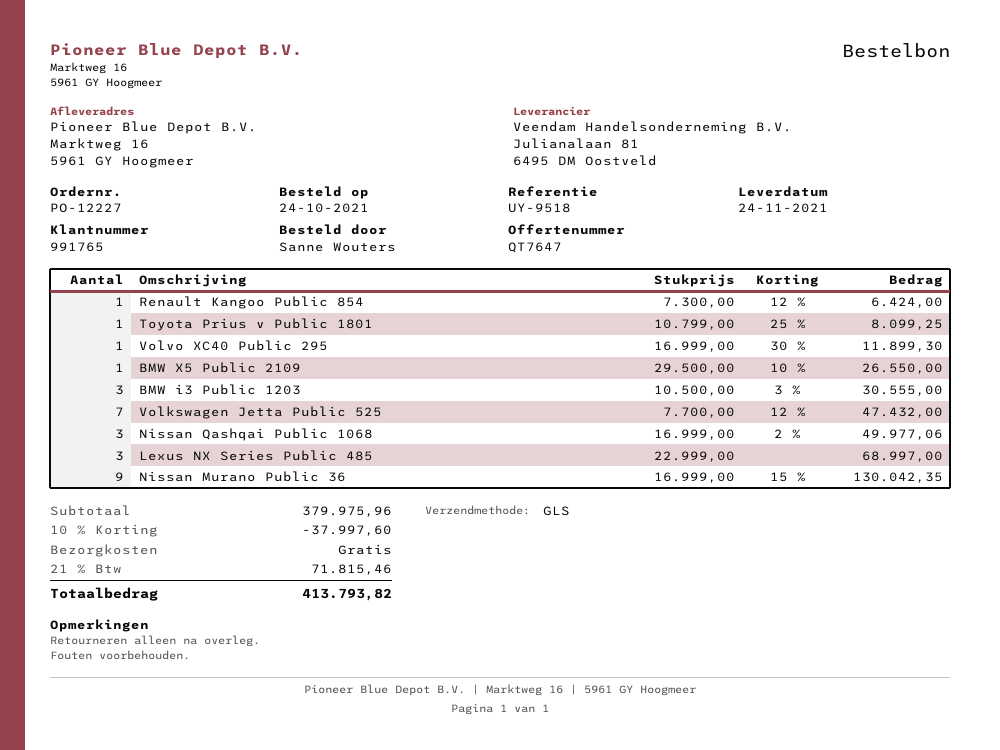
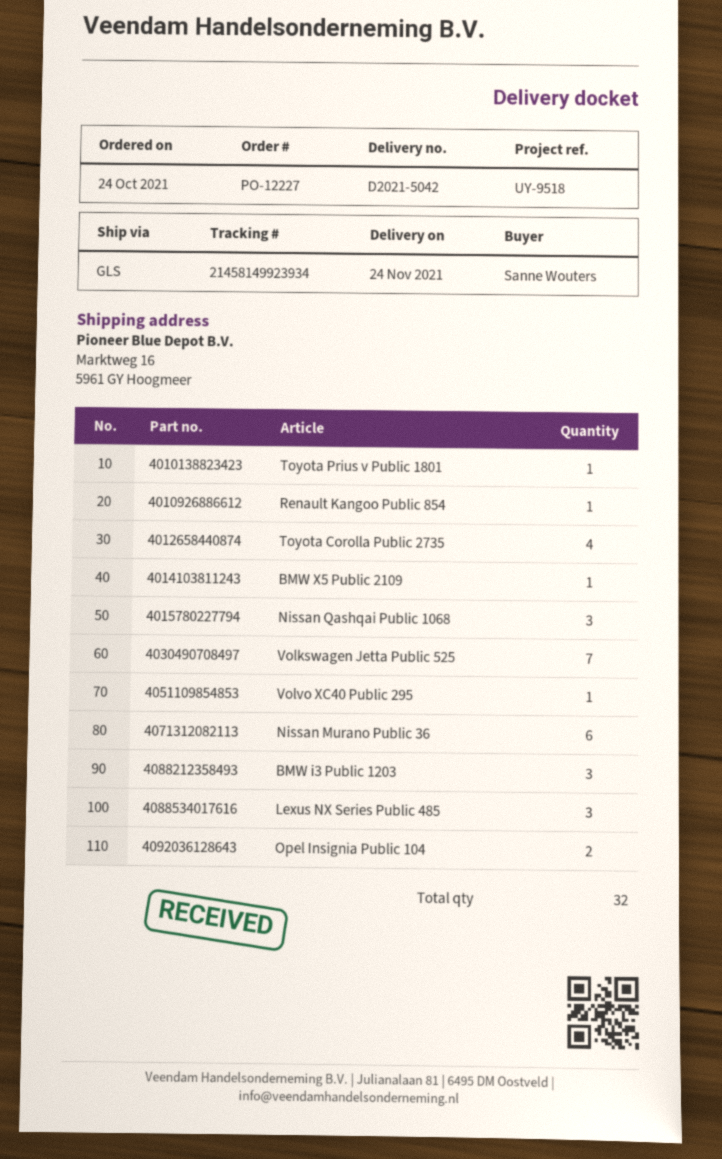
Nissan Murano Public 36: 9 -> 6
Toyota Corolla Public 2735: none -> 4
Opel Insignia Public 104: none -> 2

